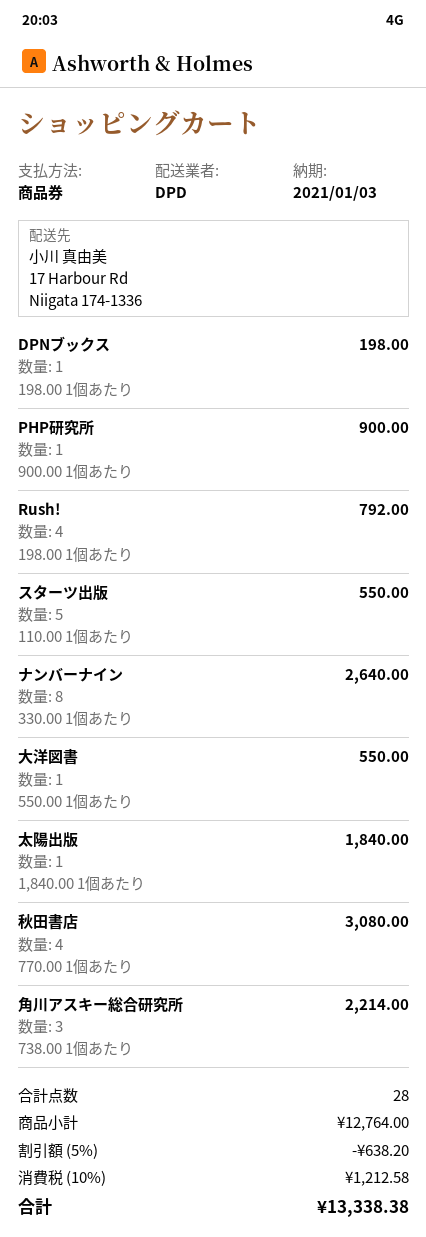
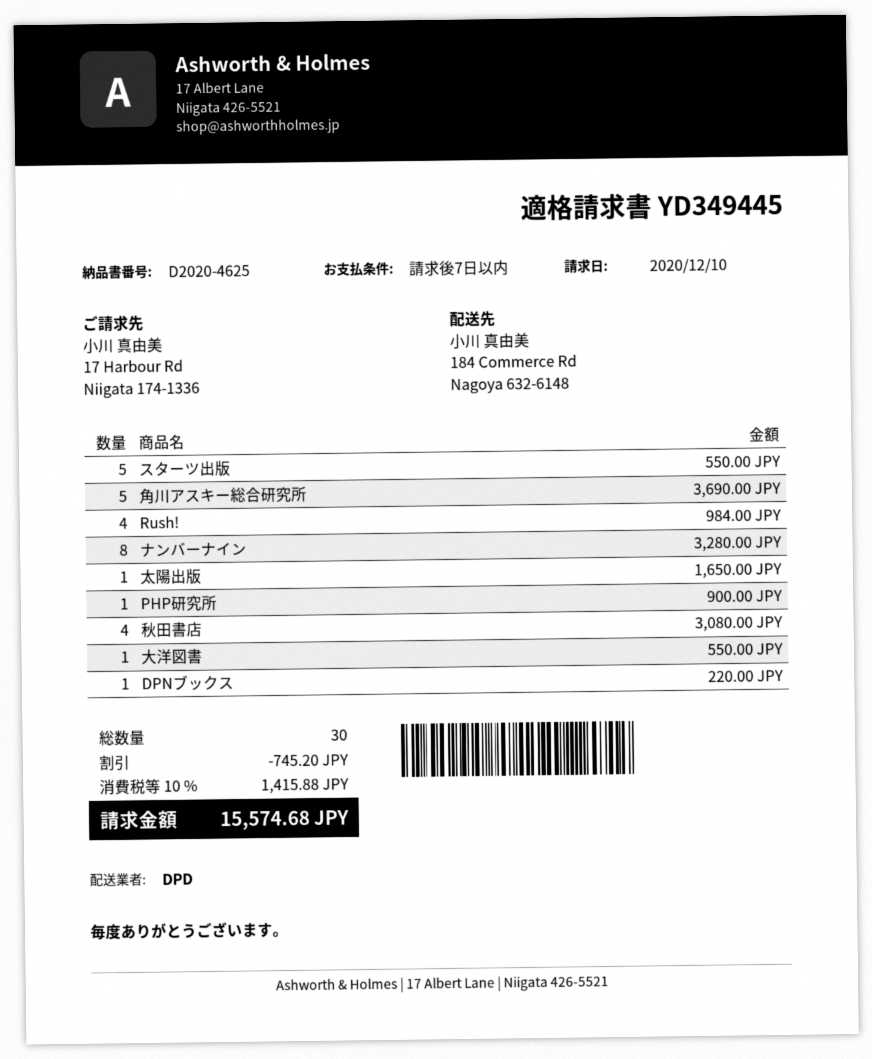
ship to: 17 Harbour Rd, Niigata 174-1336 -> 184 Commerce Rd, Nagoya 632-6148
DPNブックス: 1 for 198.00 -> 1 for 220.00
Rush!: 4 for 792.00 -> 4 for 984.00
ナンバーナイン: 8 for 2640.00 -> 8 for 3280.00
太陽出版: 1 for 1840.00 -> 1 for 1650.00
角川アスキー総合研究所: 3 for 2214.00 -> 5 for 3690.00
total quantity: 28 -> 30
discount: 638.20 -> 745.20
tax: 10% = 1212.58 -> 10% = 1415.88
total: 13338.38 -> 15574.68

